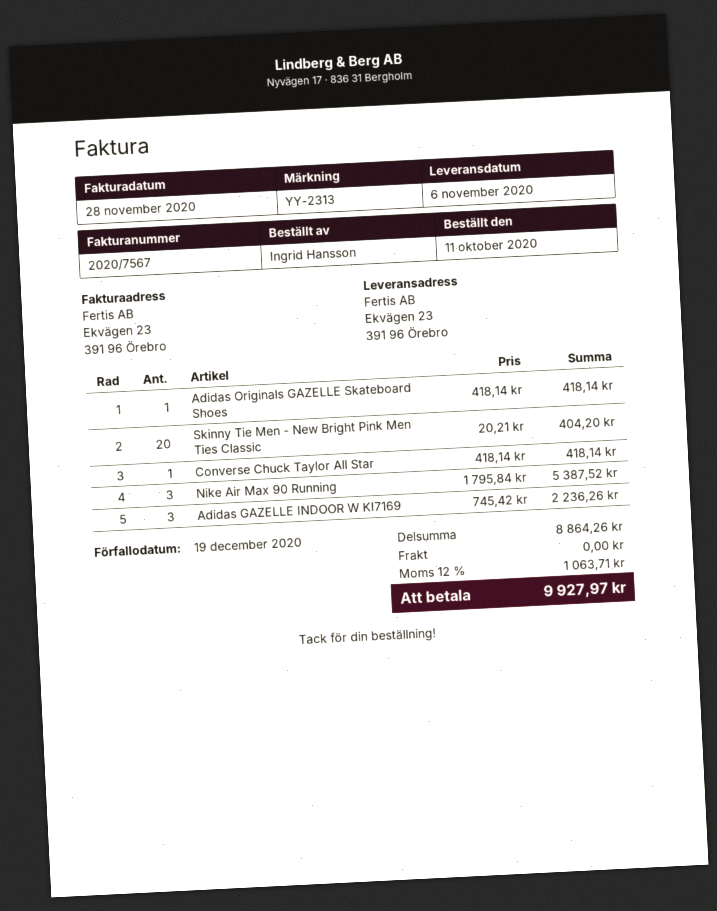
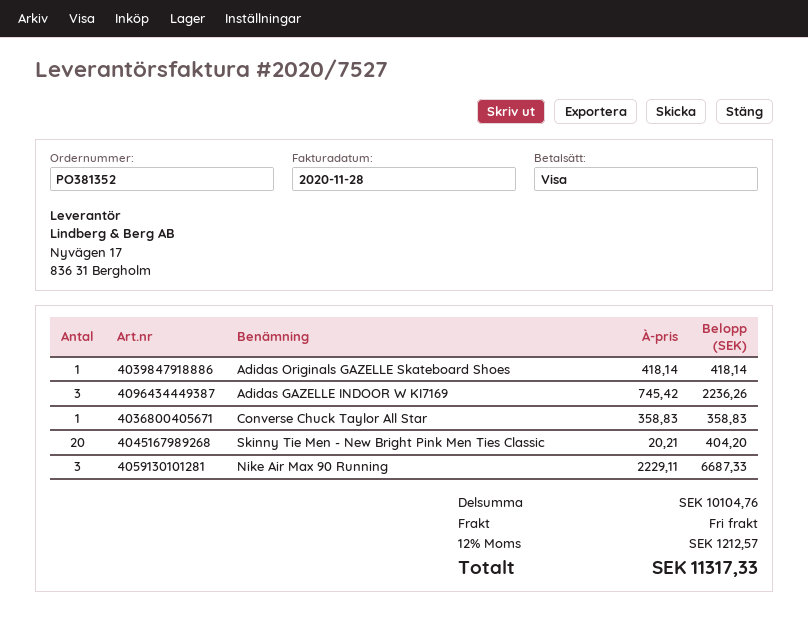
invoice number: 2020/7567 -> 2020/7527
Converse Chuck Taylor All Star: 1 x 418.14 = 418.14 -> 1 x 358.83 = 358.83
Nike Air Max 90 Running: 3 x 1795.84 = 5387.52 -> 3 x 2229.11 = 6687.33
subtotal: 8864.26 -> 10104.76
tax: 12% = 1063.71 -> 12% = 1212.57
total: 9927.97 -> 11317.33

